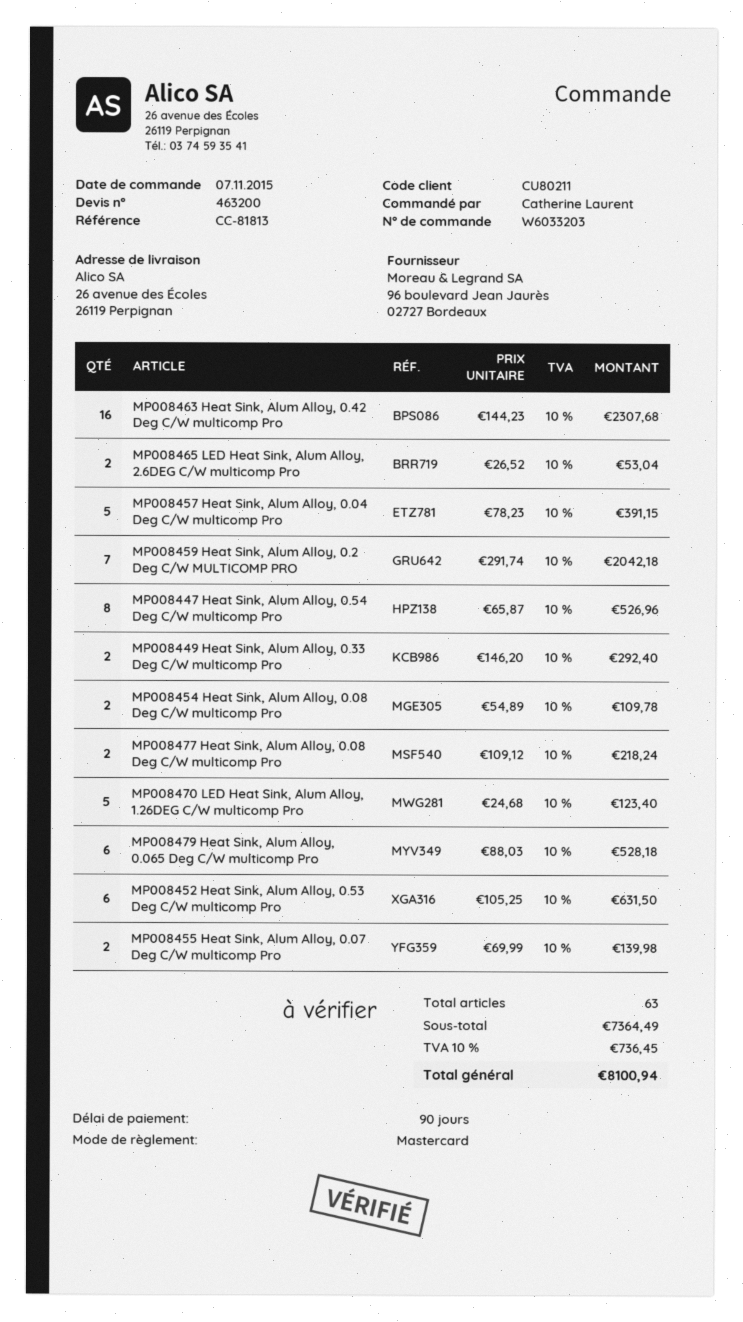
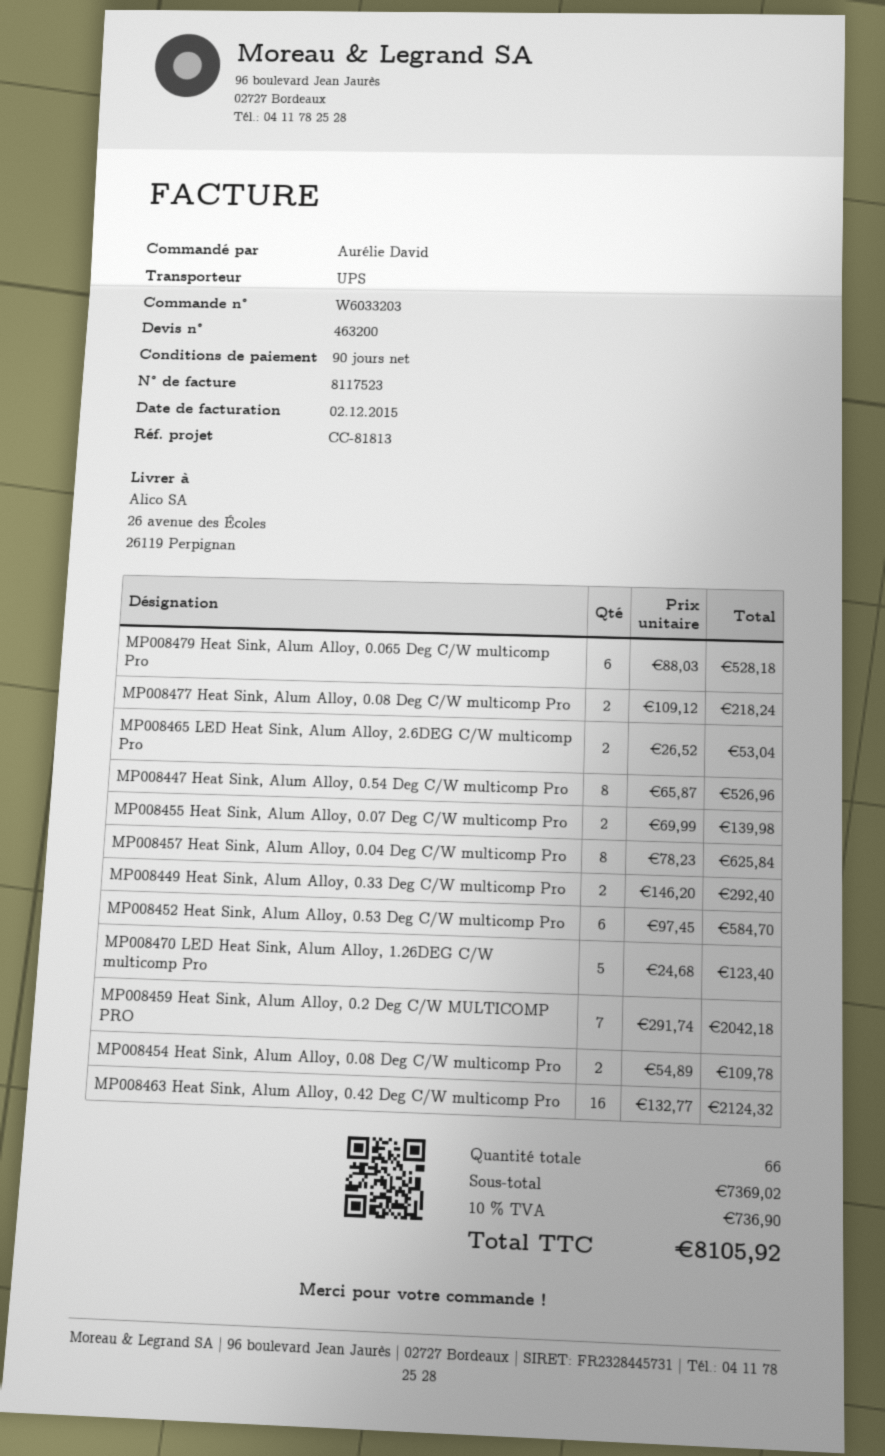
ordered by: Catherine Laurent -> Aurélie David
MP008463 Heat Sink, Alum Alloy, 0.42 Deg C/W multicomp Pro: 16 x 144.23 = 2307.68 -> 16 x 132.77 = 2124.32
MP008457 Heat Sink, Alum Alloy, 0.04 Deg C/W multicomp Pro: 5 x 78.23 = 391.15 -> 8 x 78.23 = 625.84
MP008452 Heat Sink, Alum Alloy, 0.53 Deg C/W multicomp Pro: 6 x 105.25 = 631.50 -> 6 x 97.45 = 584.70
total quantity: 63 -> 66
subtotal: 7364.49 -> 7369.02
tax: 10% = 736.45 -> 10% = 736.90
total: 8100.94 -> 8105.92

